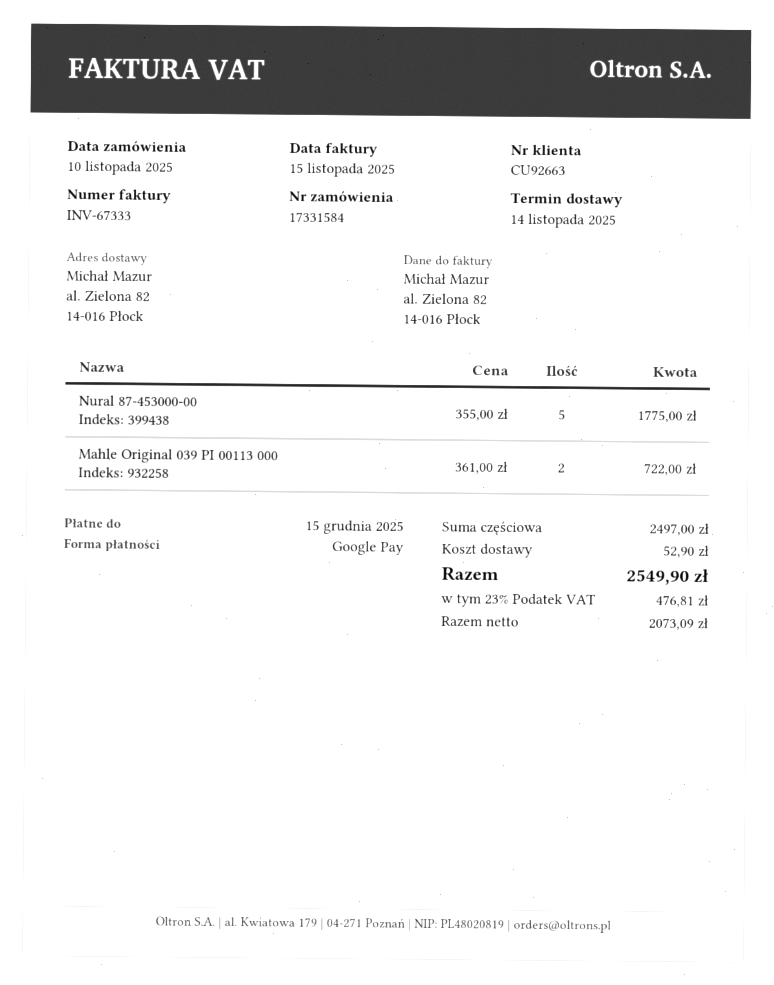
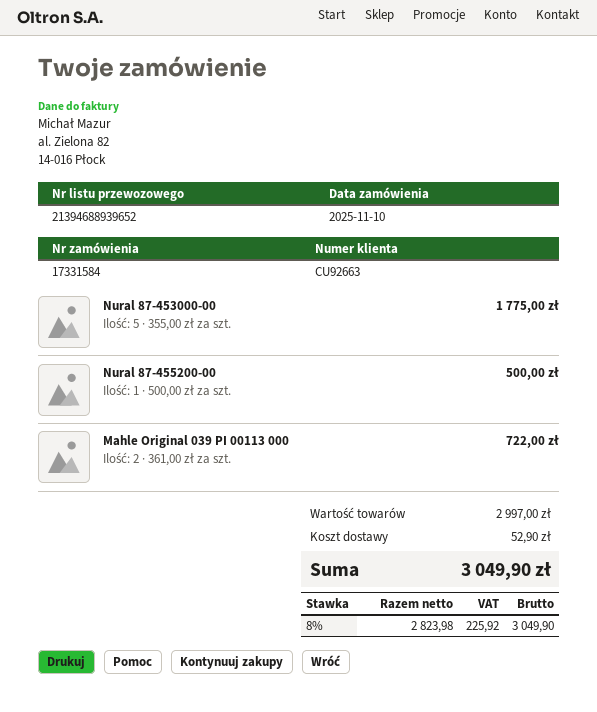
Nural 87-455200-00: none -> 1 x 500.00 = 500.00
subtotal: 2497.00 -> 2997.00
net: 2073.09 -> 2823.98
tax: 23% = 476.81 -> 8% = 225.92
total: 2549.90 -> 3049.90

